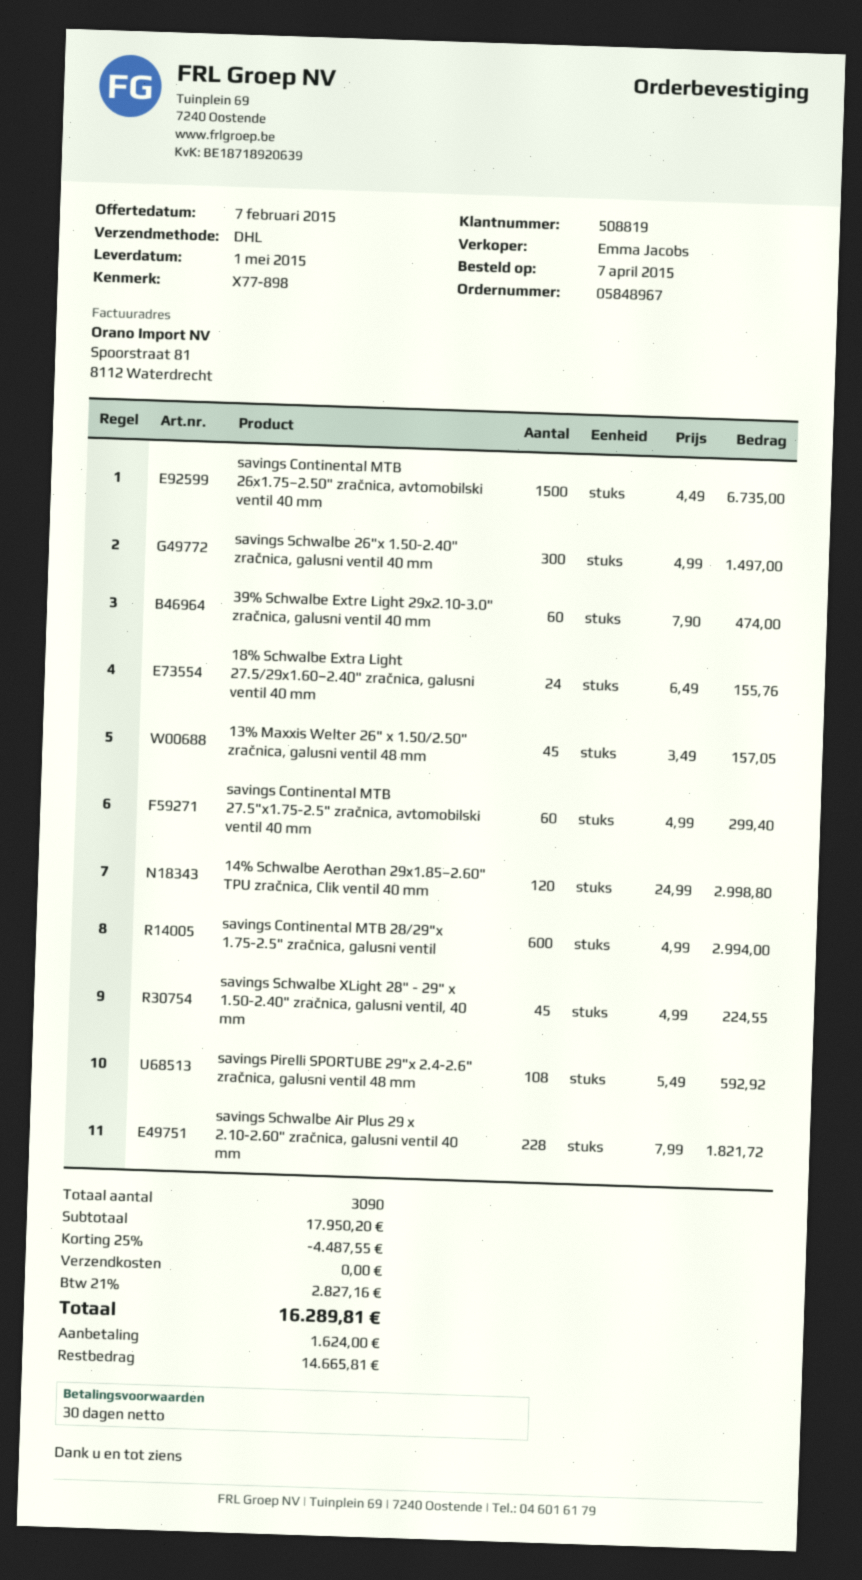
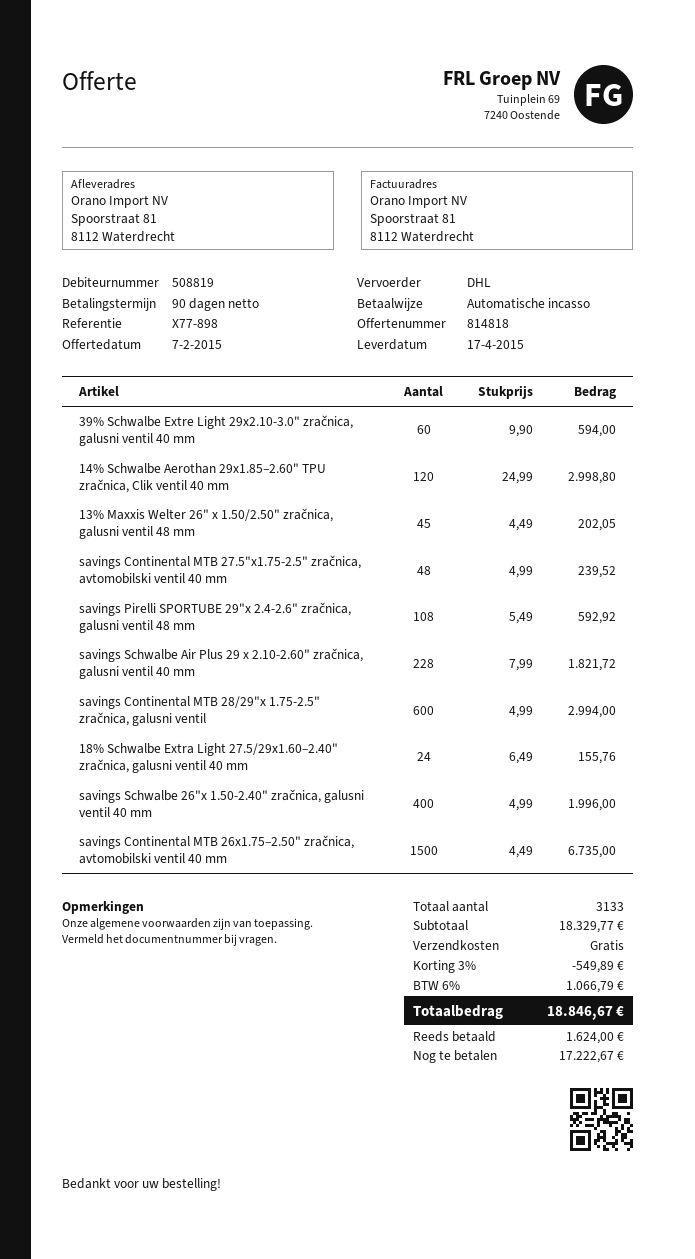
delivery date: 2015-05-01 -> 2015-04-17
payment terms: 30 days -> 90 days
savings Schwalbe 26"x 1.50-2.40" zračnica, galusni ventil 40 mm: 300 x 4.99 = 1497.00 -> 400 x 4.99 = 1996.00
39% Schwalbe Extre Light 29x2.10-3.0" zračnica, galusni ventil 40 mm: 60 x 7.90 = 474.00 -> 60 x 9.90 = 594.00
13% Maxxis Welter 26" x 1.50/2.50" zračnica, galusni ventil 48 mm: 45 x 3.49 = 157.05 -> 45 x 4.49 = 202.05
savings Continental MTB 27.5"x1.75-2.5" zračnica, avtomobilski ventil 40 mm: 60 x 4.99 = 299.40 -> 48 x 4.99 = 239.52
savings Schwalbe XLight 28" - 29" x 1.50-2.40" zračnica, galusni ventil, 40 mm: 45 x 4.99 = 224.55 -> none
total quantity: 3090 -> 3133
subtotal: 17950.20 -> 18329.77
discount: 25% = 4487.55 -> 3% = 549.89
tax: 21% = 2827.16 -> 6% = 1066.79
total: 16289.81 -> 18846.67
balance: 14665.81 -> 17222.67

